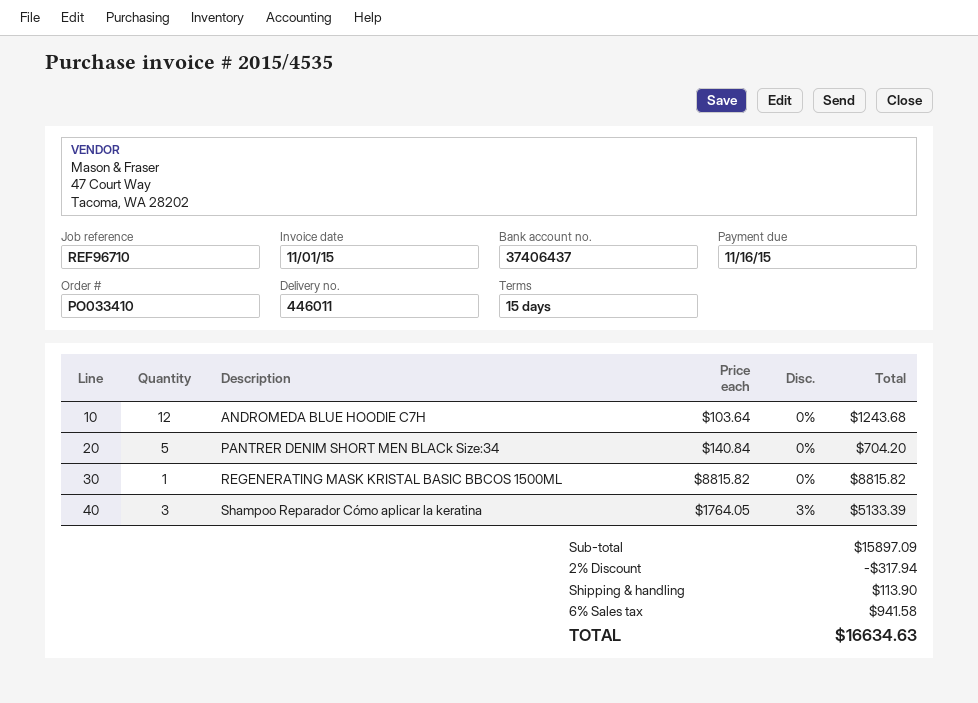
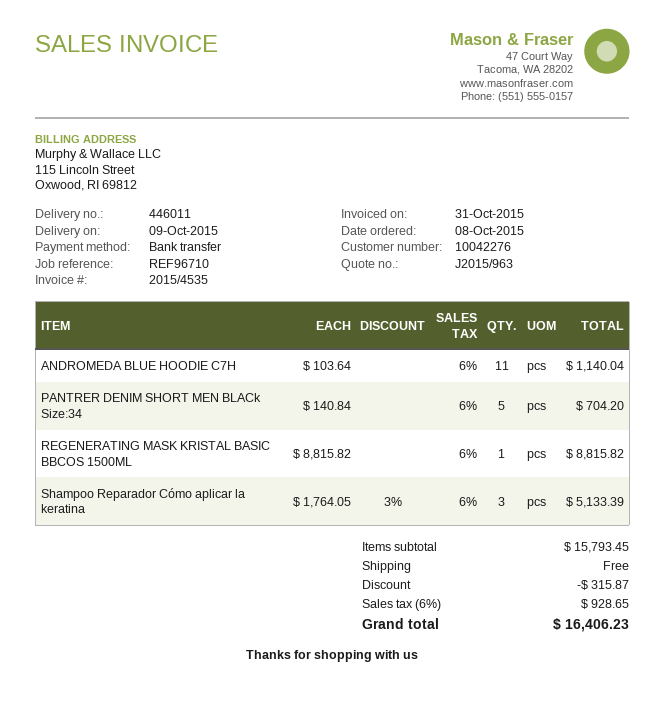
invoice date: 2015-11-01 -> 2015-10-31
ANDROMEDA BLUE HOODIE C7H: 12 x 103.64 = 1243.68 -> 11 x 103.64 = 1140.04
subtotal: 15897.09 -> 15793.45
discount: 317.94 -> 315.87
shipping: 113.90 -> 0.00
tax: 6% = 941.58 -> 6% = 928.65
total: 16634.63 -> 16406.23

